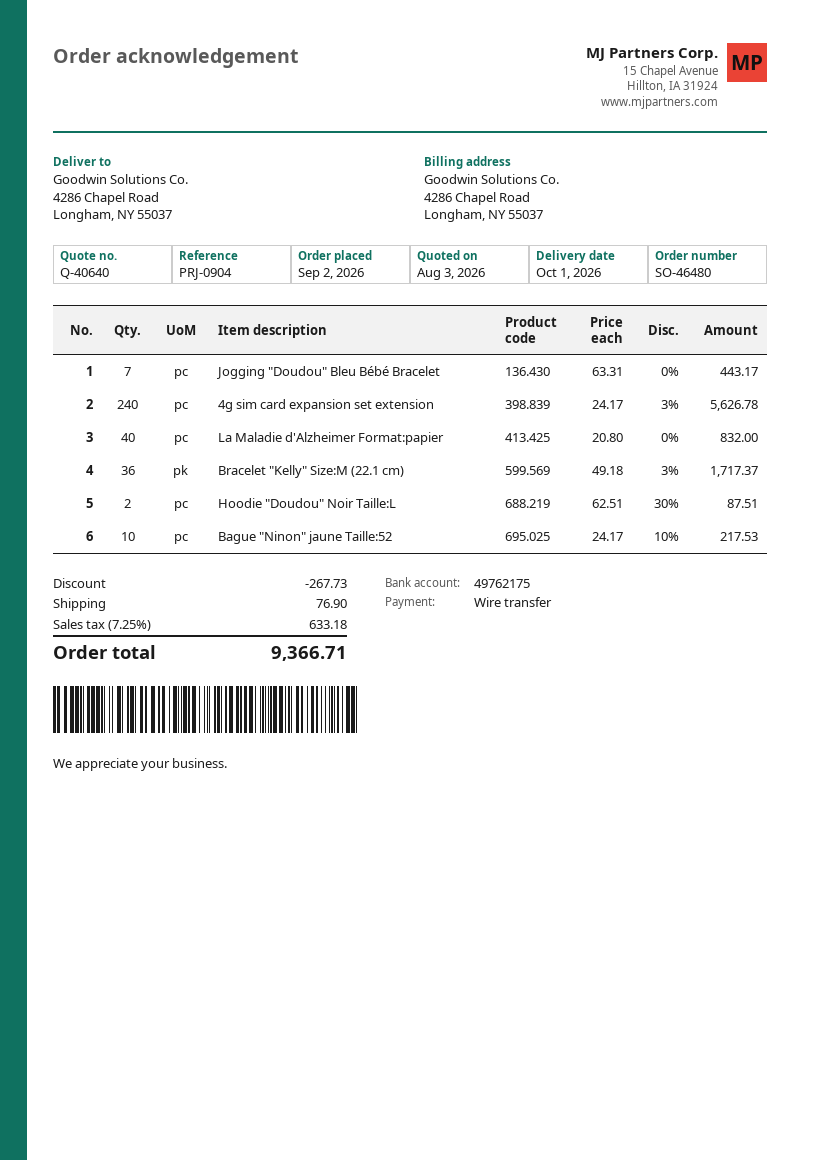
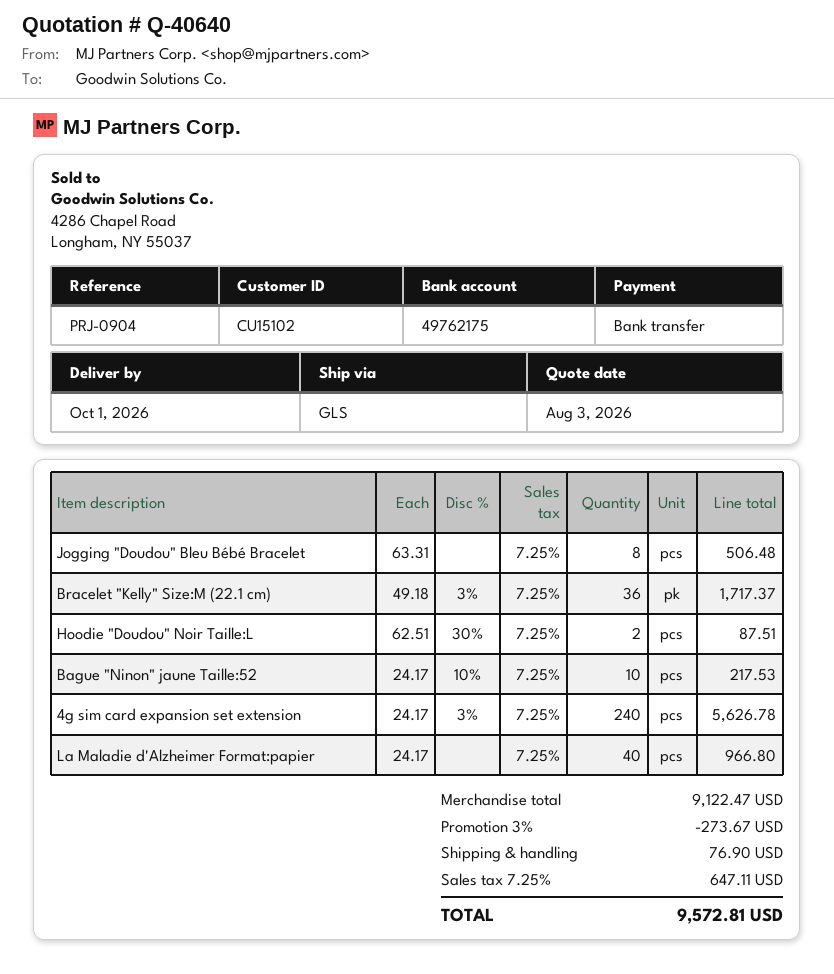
Jogging "Doudou" Bleu Bébé Bracelet: 7 x 63.31 = 443.17 -> 8 x 63.31 = 506.48
La Maladie d'Alzheimer Format:papier: 40 x 20.80 = 832.00 -> 40 x 24.17 = 966.80
discount: 267.73 -> 273.67
tax: 7.25% = 633.18 -> 7.25% = 647.11
total: 9366.71 -> 9572.81

